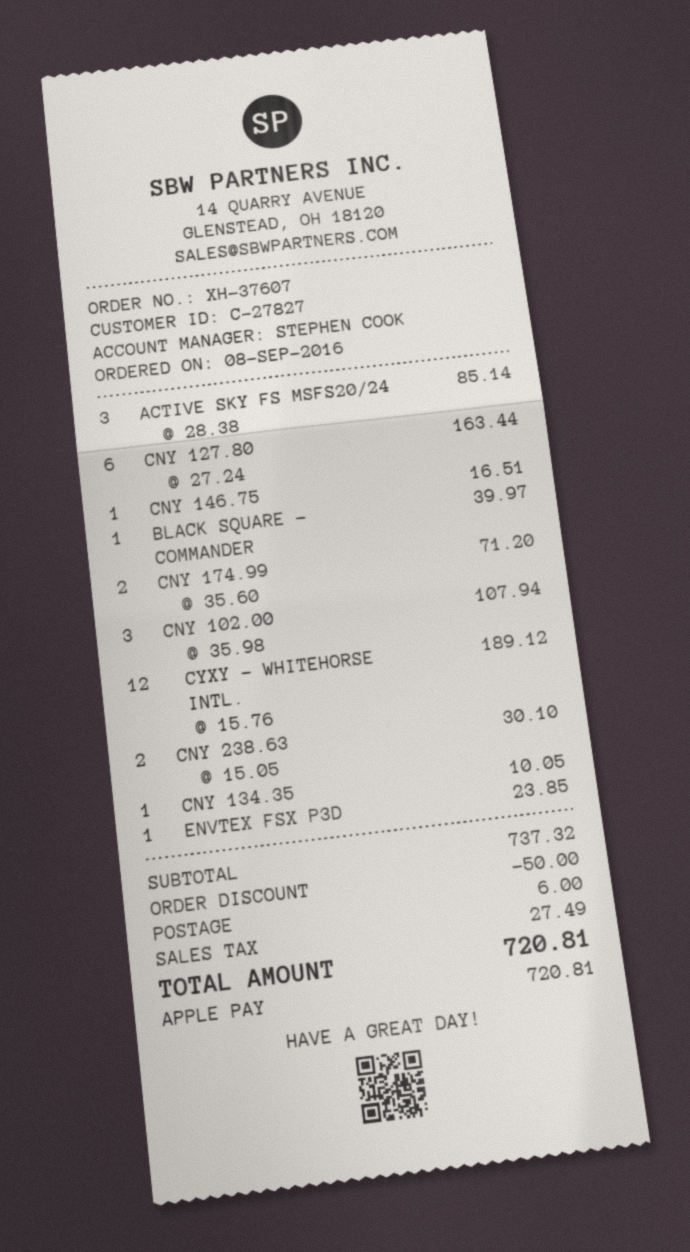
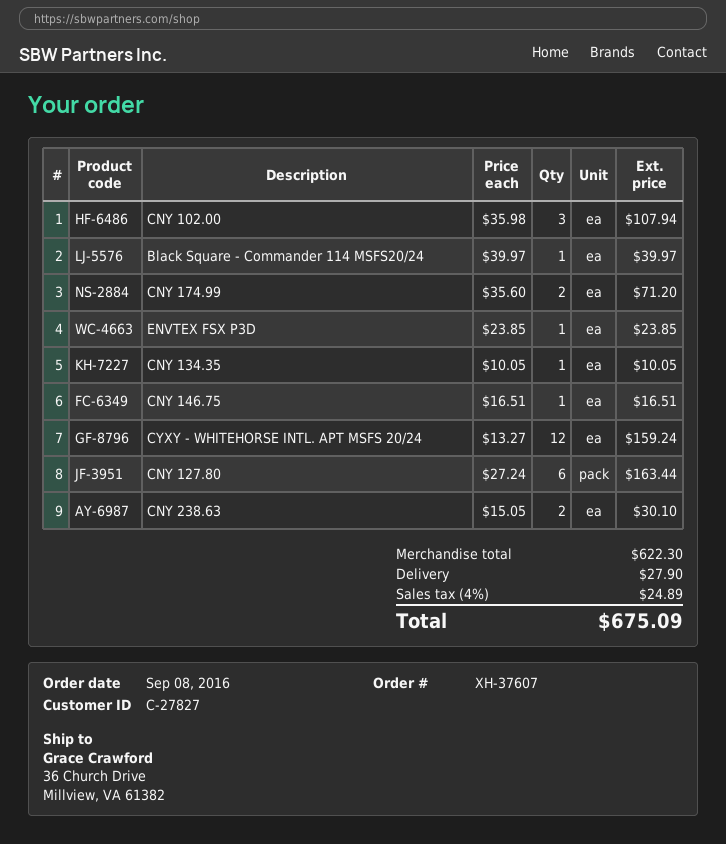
ACTIVE SKY FS MSFS20/24: 3 x 28.38 = 85.14 -> none
CYXY - WHITEHORSE INTL.: 12 x 15.76 = 189.12 -> 12 x 13.27 = 159.24
subtotal: 737.32 -> 622.30
discount: 50.00 -> none
shipping: 6.00 -> 27.90
tax: 27.49 -> 24.89
total: 720.81 -> 675.09

